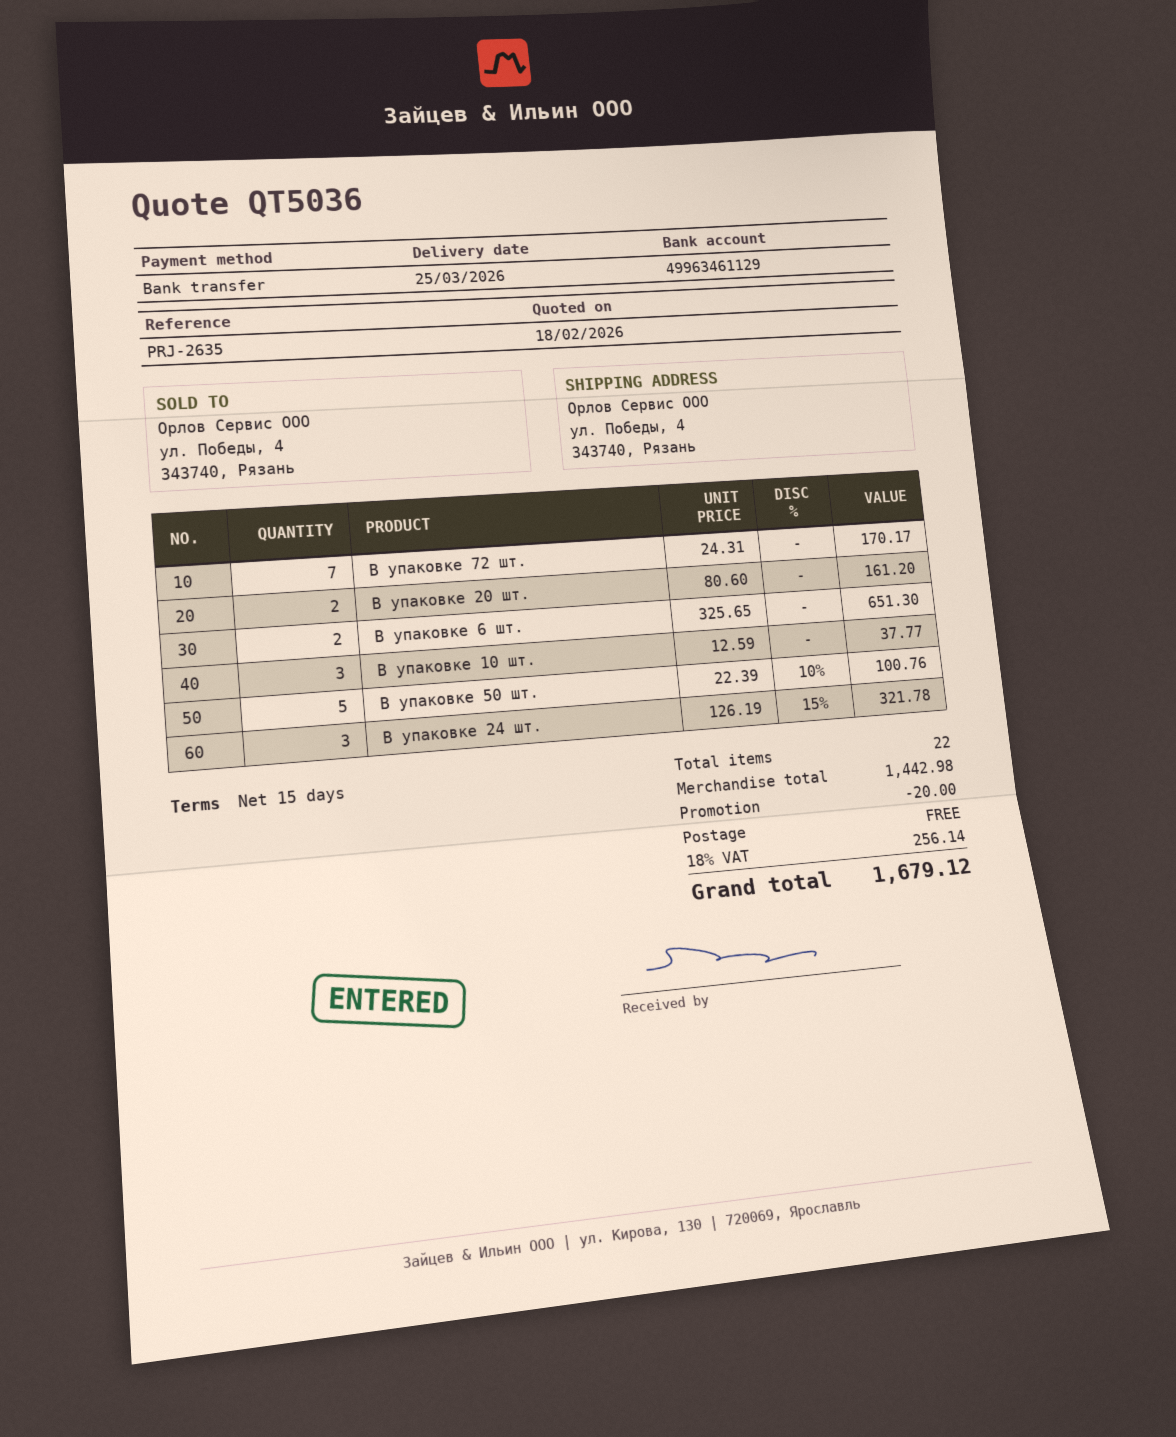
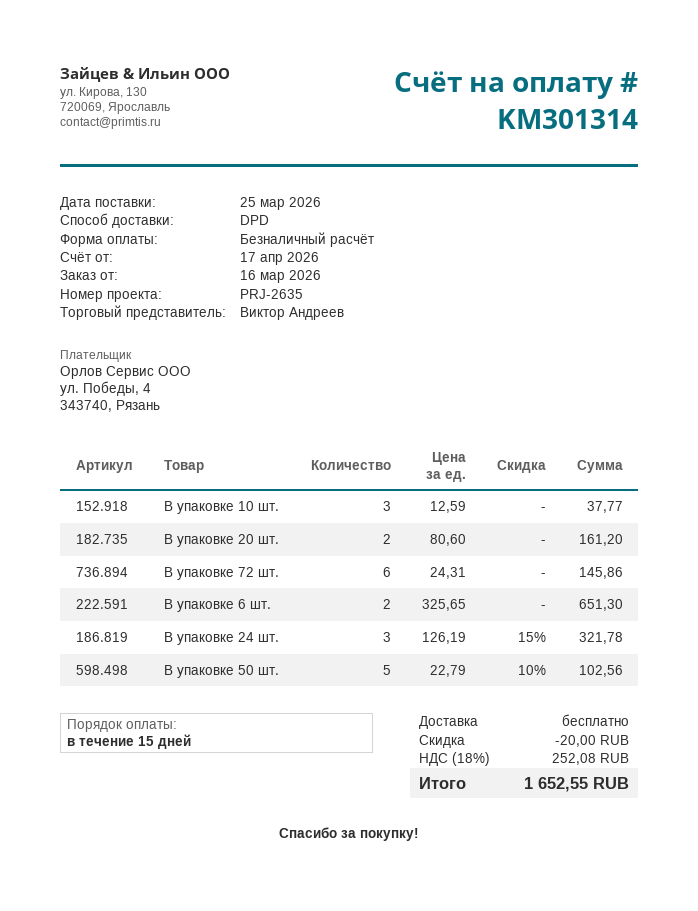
В упаковке 72 шт.: 7 x 24.31 = 170.17 -> 6 x 24.31 = 145.86
В упаковке 50 шт.: 5 x 22.39 - 10% = 100.76 -> 5 x 22.79 - 10% = 102.56
tax: 18% = 256.14 -> 18% = 252.08
total: 1679.12 -> 1652.55

